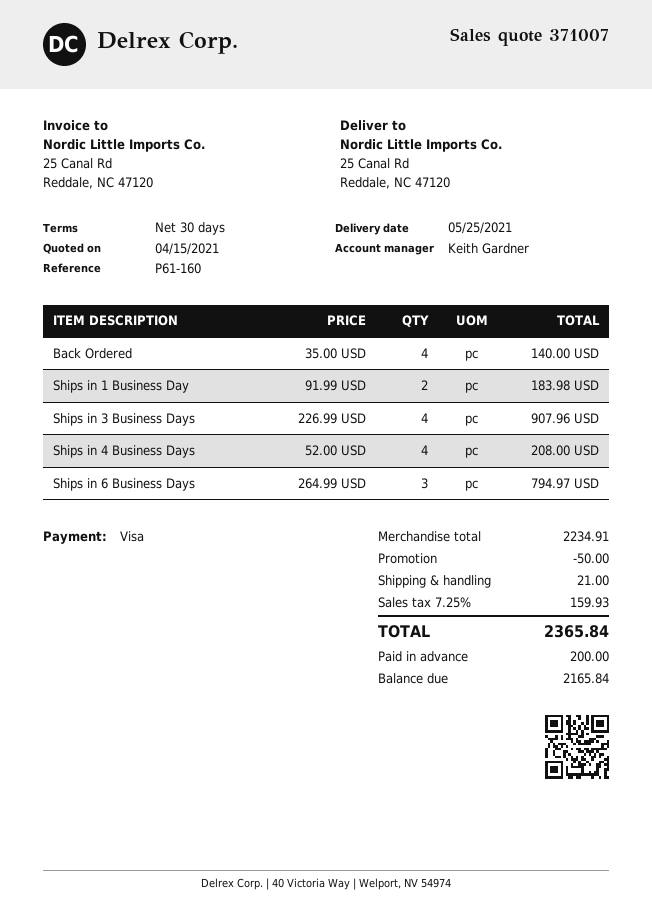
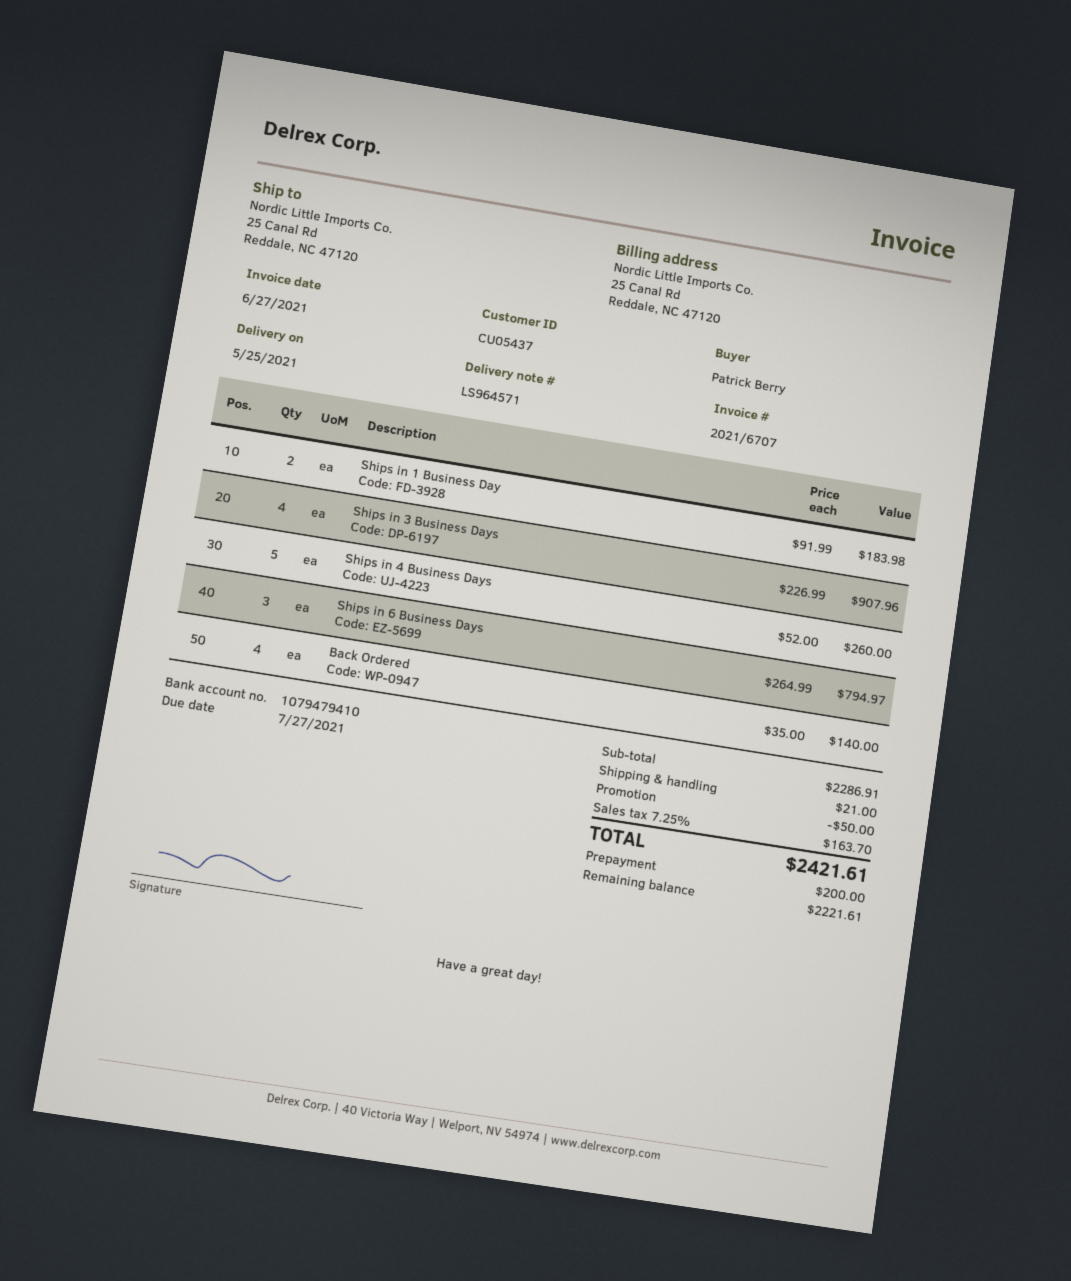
Ships in 4 Business Days: 4 x 52.00 = 208.00 -> 5 x 52.00 = 260.00
subtotal: 2234.91 -> 2286.91
tax: 7.25% = 159.93 -> 7.25% = 163.70
total: 2365.84 -> 2421.61
balance: 2165.84 -> 2221.61

